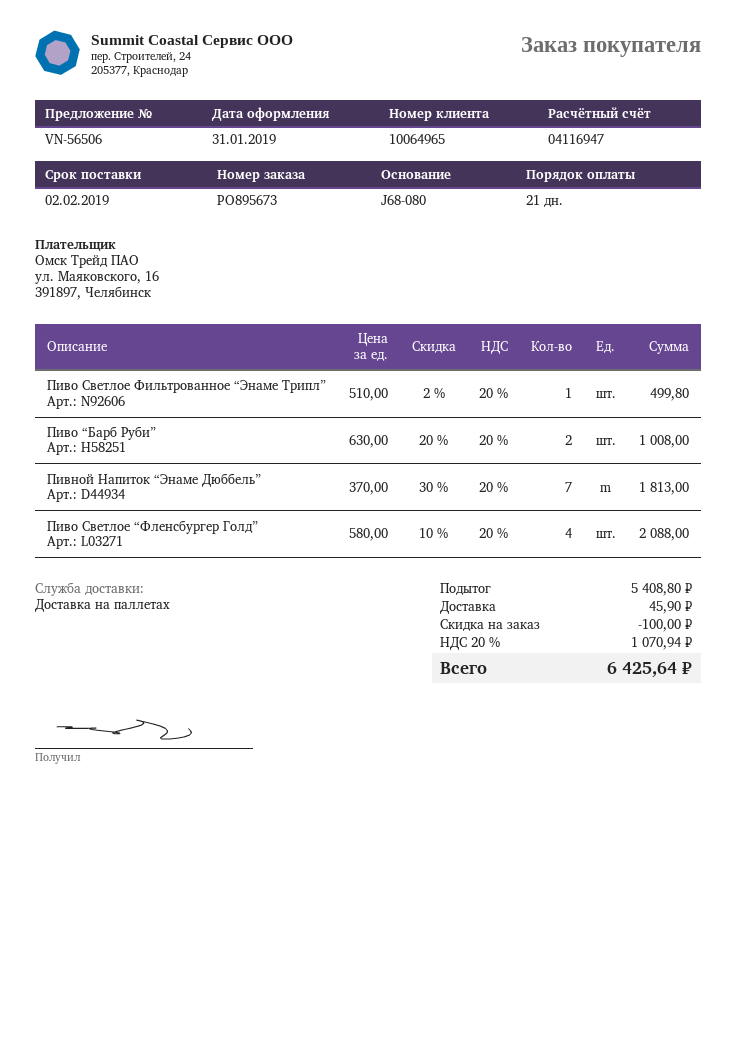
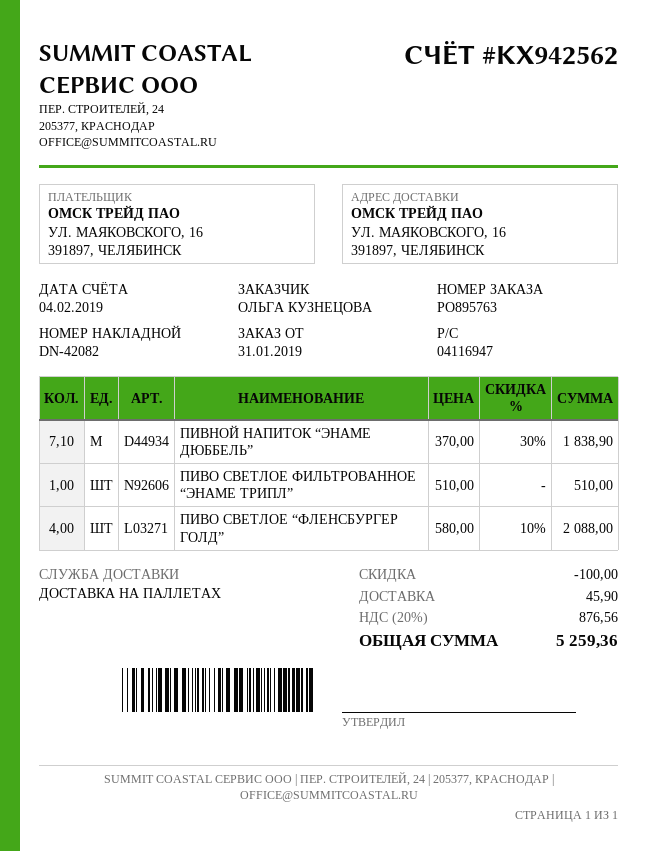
order number: PO895673 -> PO895763
Пиво Светлое Фильтрованное “Энаме Трипл”: 1 x 510.00 - 2% = 499.80 -> 1 x 510.00 = 510.00
Пиво “Барб Руби”: 2 x 630.00 - 20% = 1008.00 -> none
Пивной Напиток “Энаме Дюббель”: 7 x 370.00 - 30% = 1813.00 -> 7.1 x 370.00 - 30% = 1838.90
tax: 20% = 1070.94 -> 20% = 876.56
total: 6425.64 -> 5259.36

